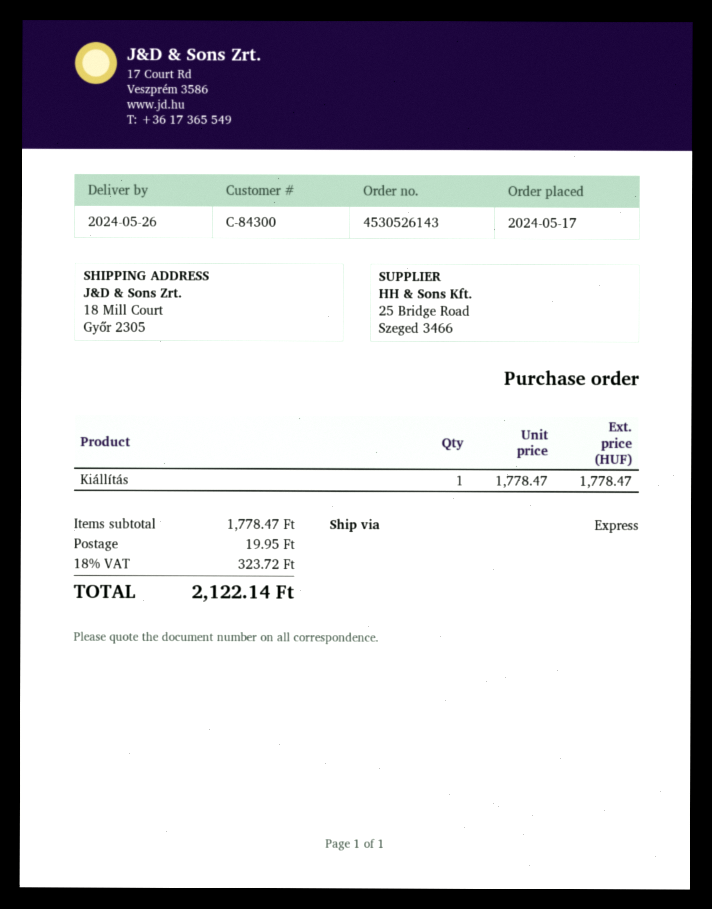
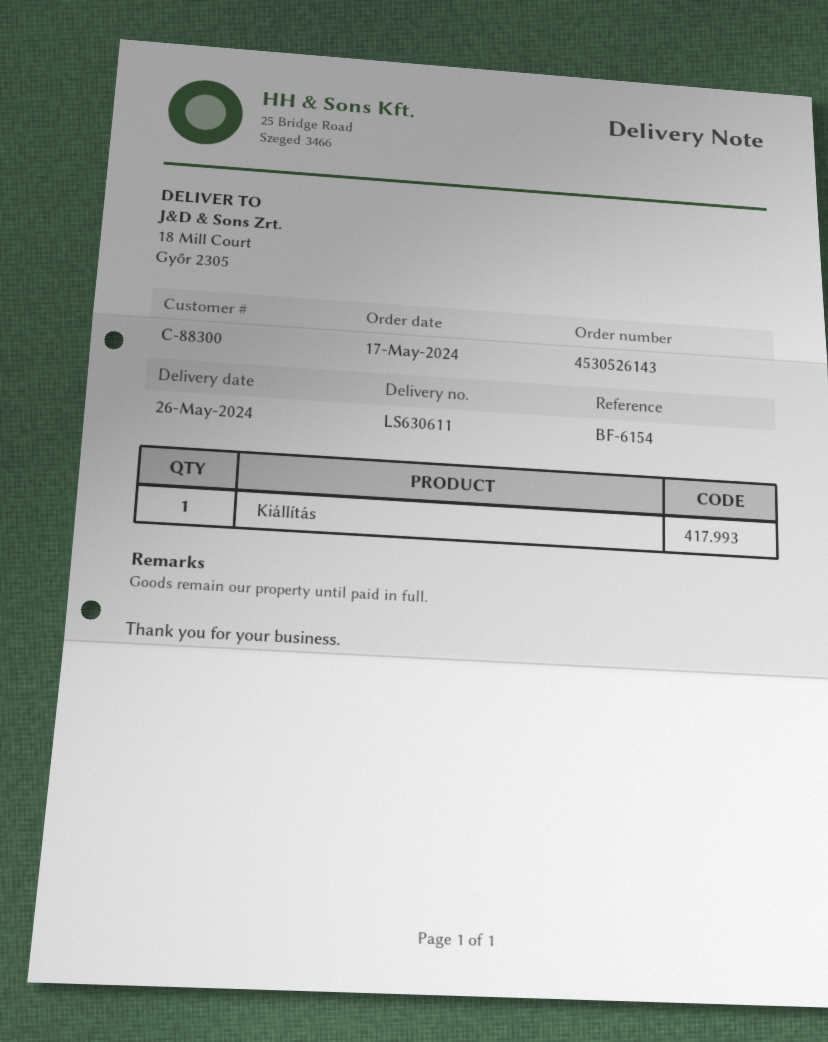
customer number: C-84300 -> C-88300

